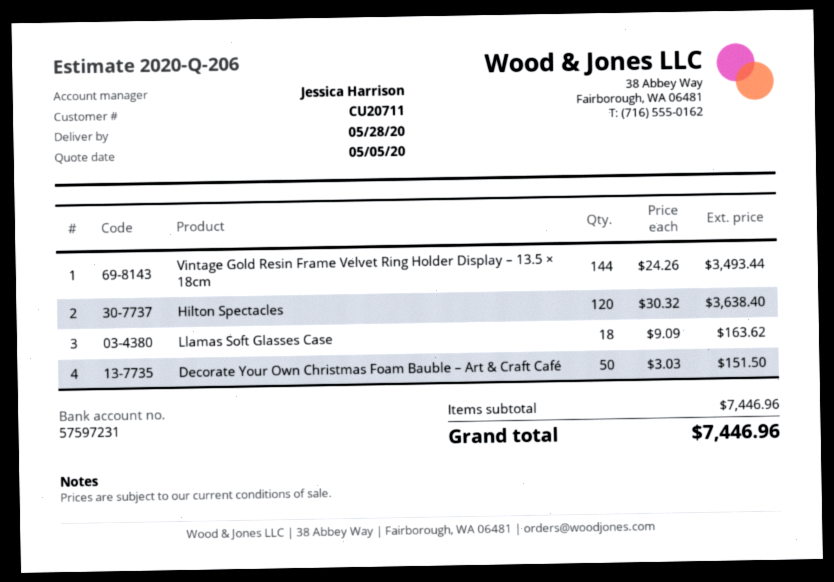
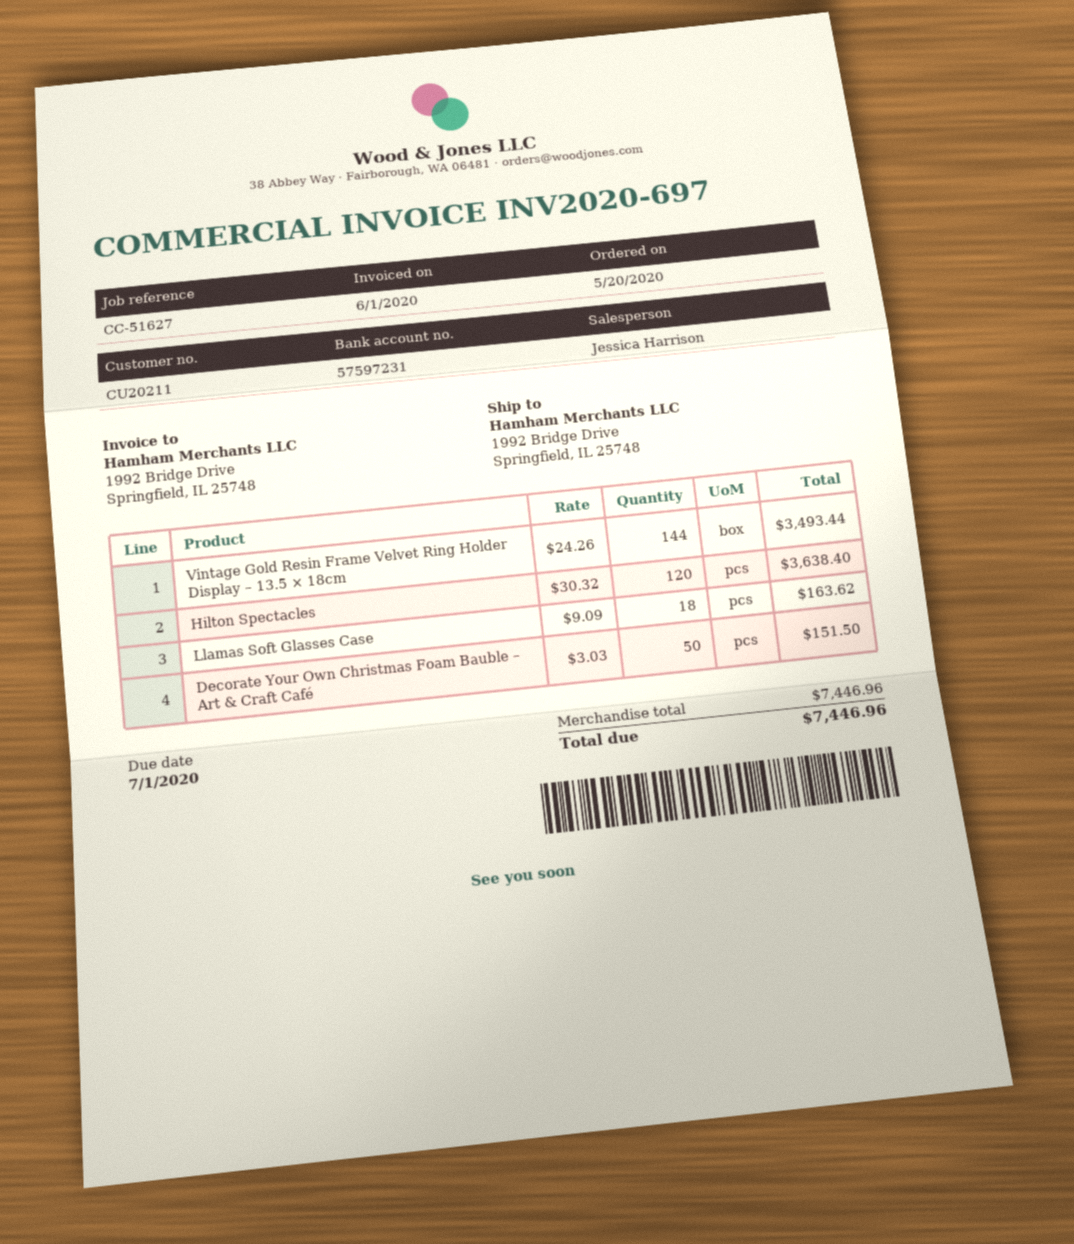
customer number: CU20711 -> CU20211

